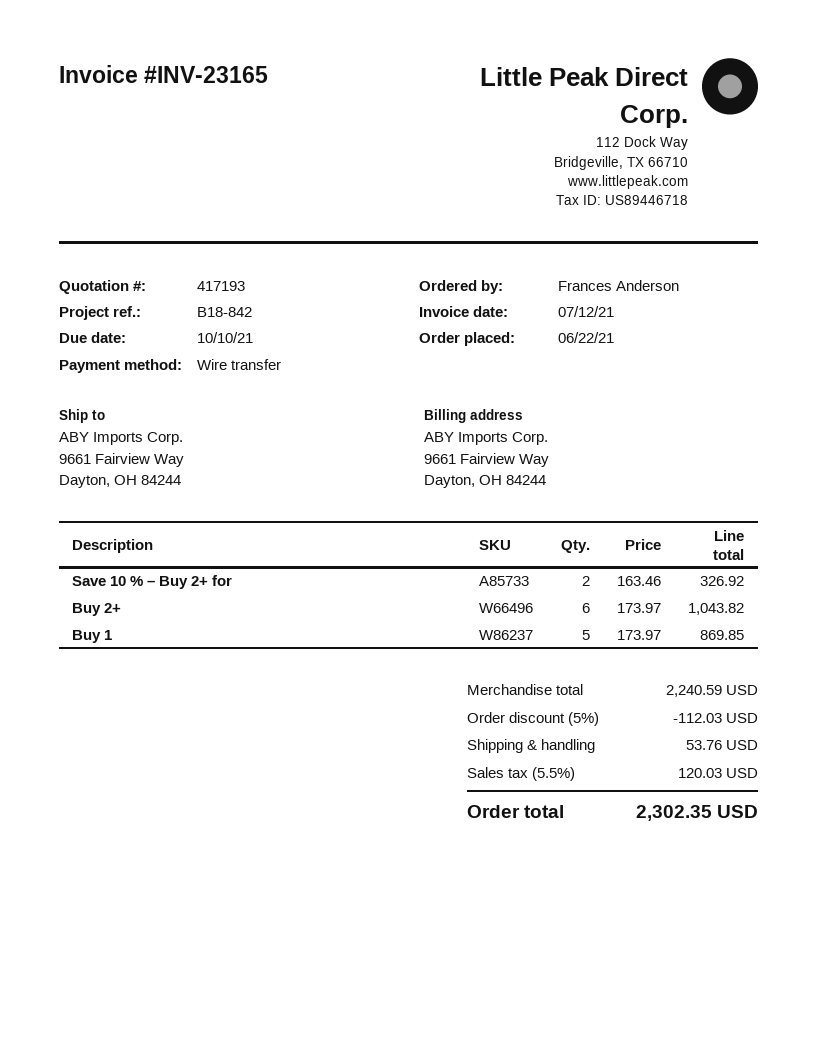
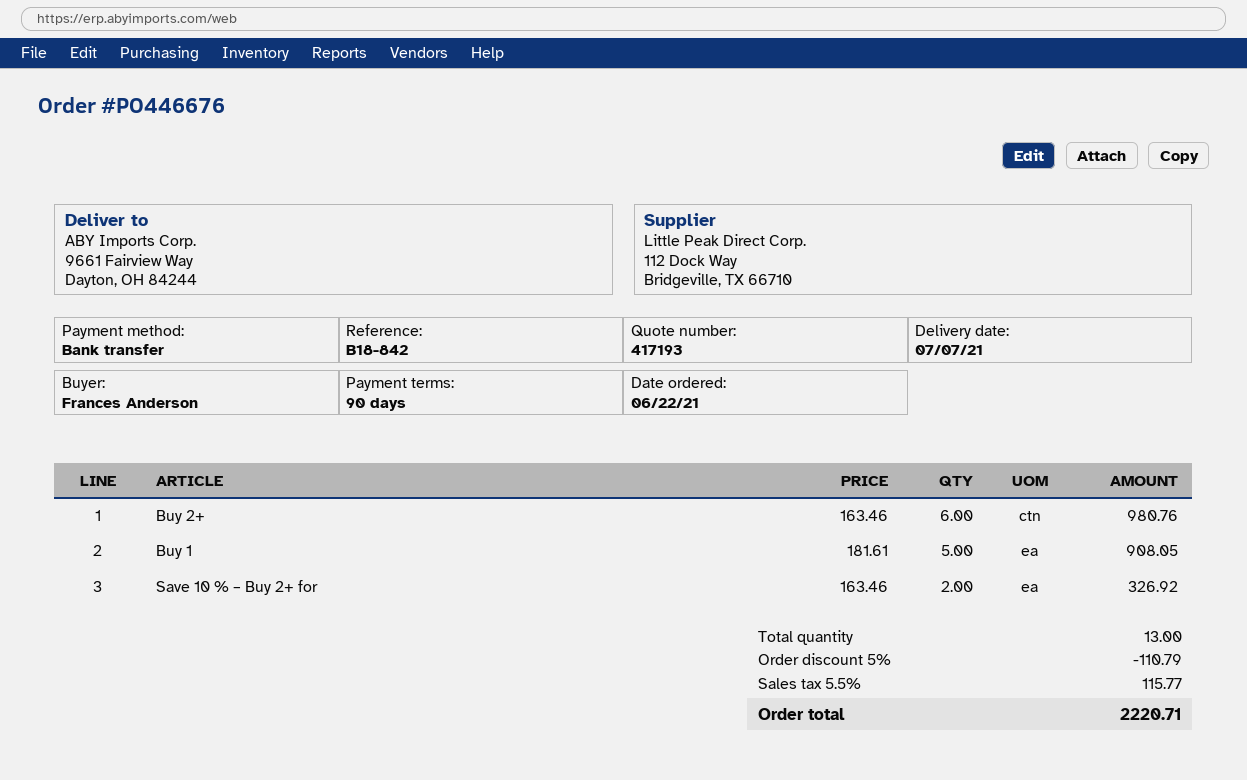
Buy 2+: 6 x 173.97 = 1043.82 -> 6 x 163.46 = 980.76
Buy 1: 5 x 173.97 = 869.85 -> 5 x 181.61 = 908.05
discount: 5% = 112.03 -> 5% = 110.79
shipping: 53.76 -> none
tax: 5.5% = 120.03 -> 5.5% = 115.77
total: 2302.35 -> 2220.71

